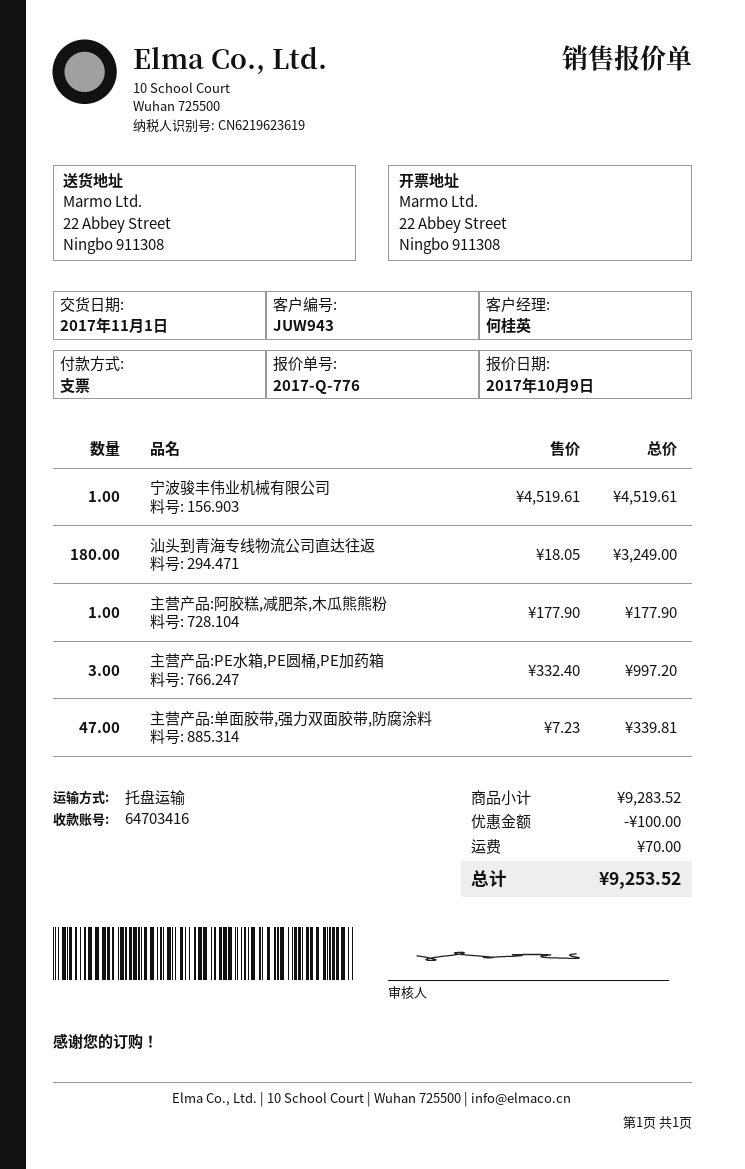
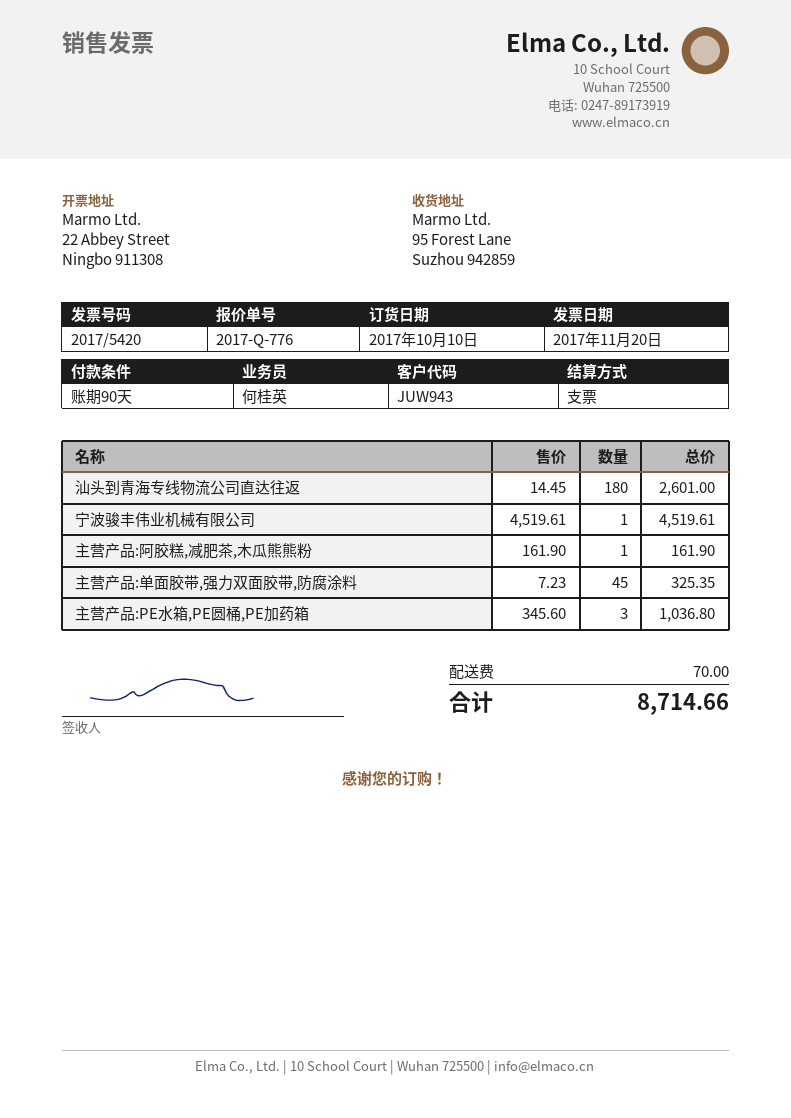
ship to: 22 Abbey Street, Ningbo 911308 -> 95 Forest Lane, Suzhou 942859
汕头到青海专线物流公司直达往返: 180 x 18.05 = 3249.00 -> 180 x 14.45 = 2601.00
主营产品:阿胶糕,减肥茶,木瓜熊熊粉: 1 x 177.90 = 177.90 -> 1 x 161.90 = 161.90
主营产品:PE水箱,PE圆桶,PE加药箱: 3 x 332.40 = 997.20 -> 3 x 345.60 = 1036.80
主营产品:单面胶带,强力双面胶带,防腐涂料: 47 x 7.23 = 339.81 -> 45 x 7.23 = 325.35
discount: 100.00 -> none
total: 9253.52 -> 8714.66

